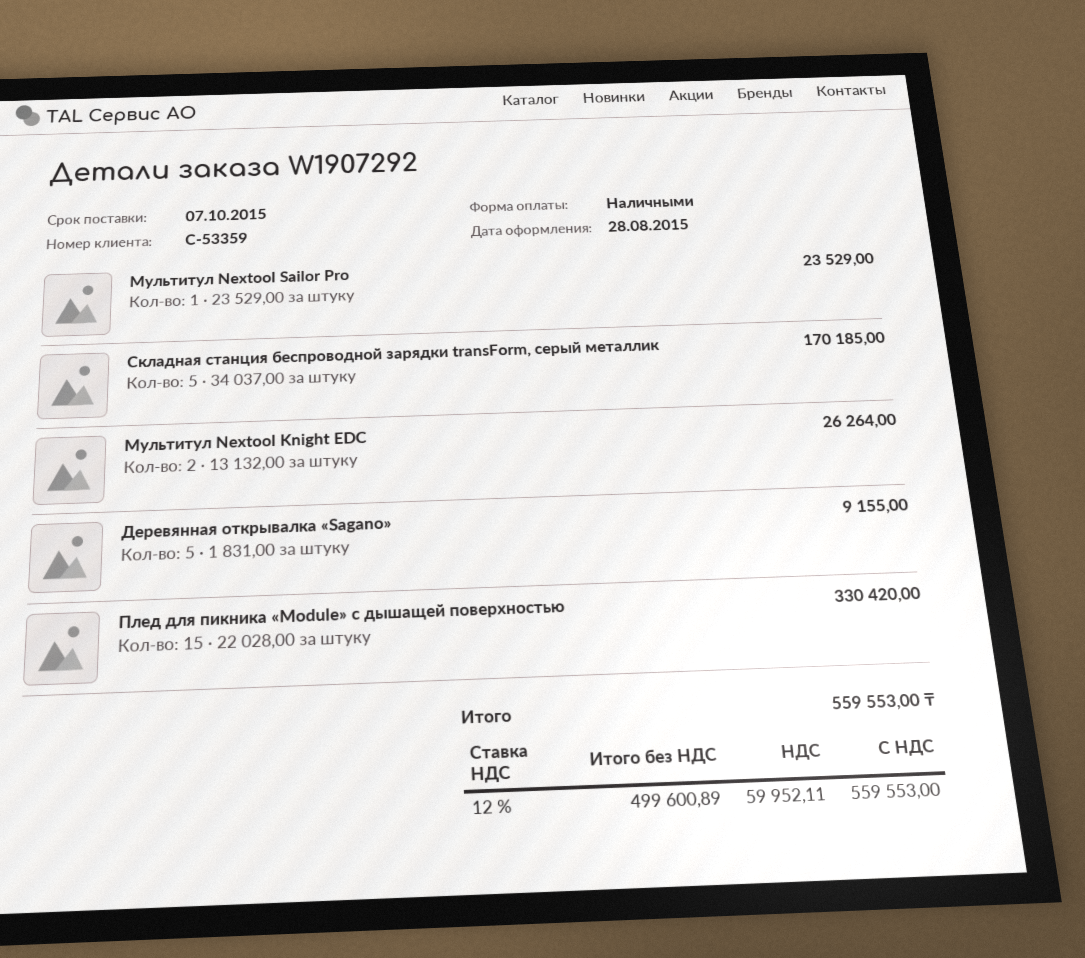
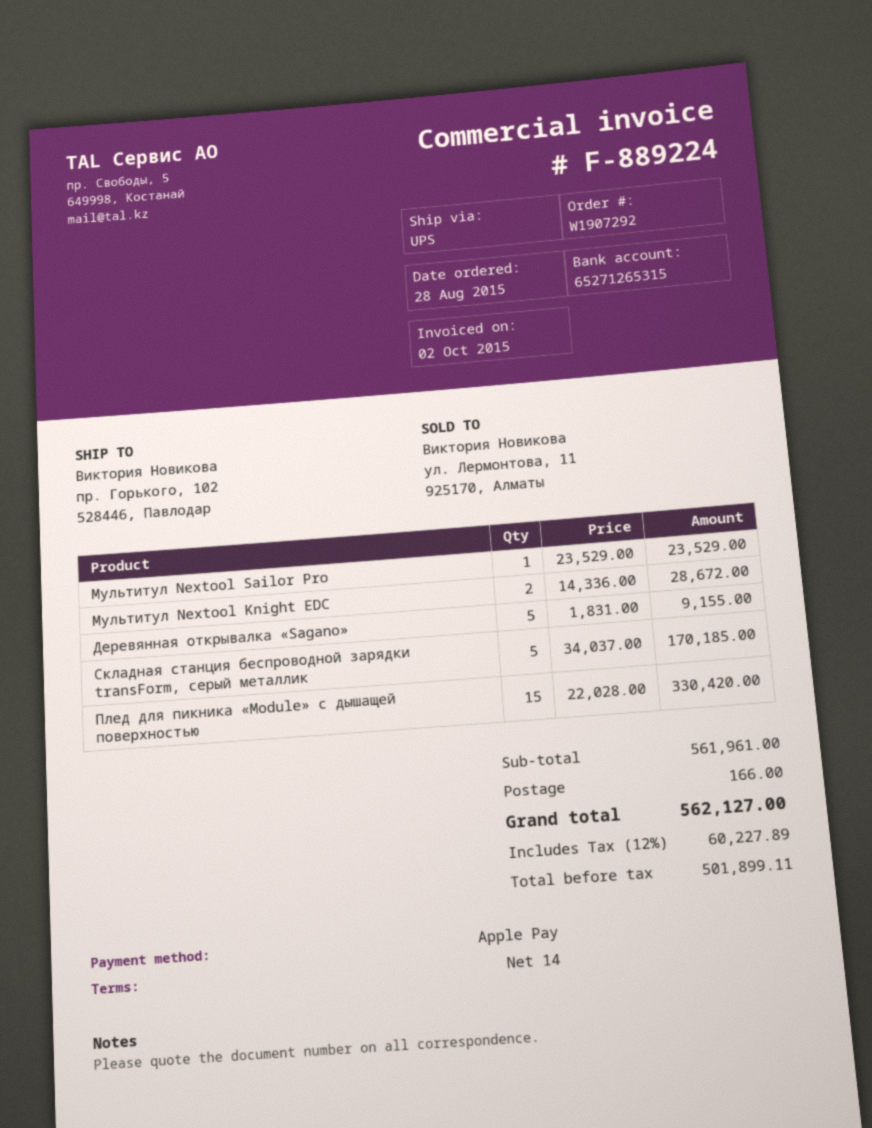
payment method: cash -> Apple Pay
Мультитул Nextool Knight EDC: 2 x 13132.00 = 26264.00 -> 2 x 14336.00 = 28672.00
shipping: none -> 166.00
net: 499600.89 -> 501899.11
tax: 12% = 59952.11 -> 12% = 60227.89
total: 559553.00 -> 562127.00

